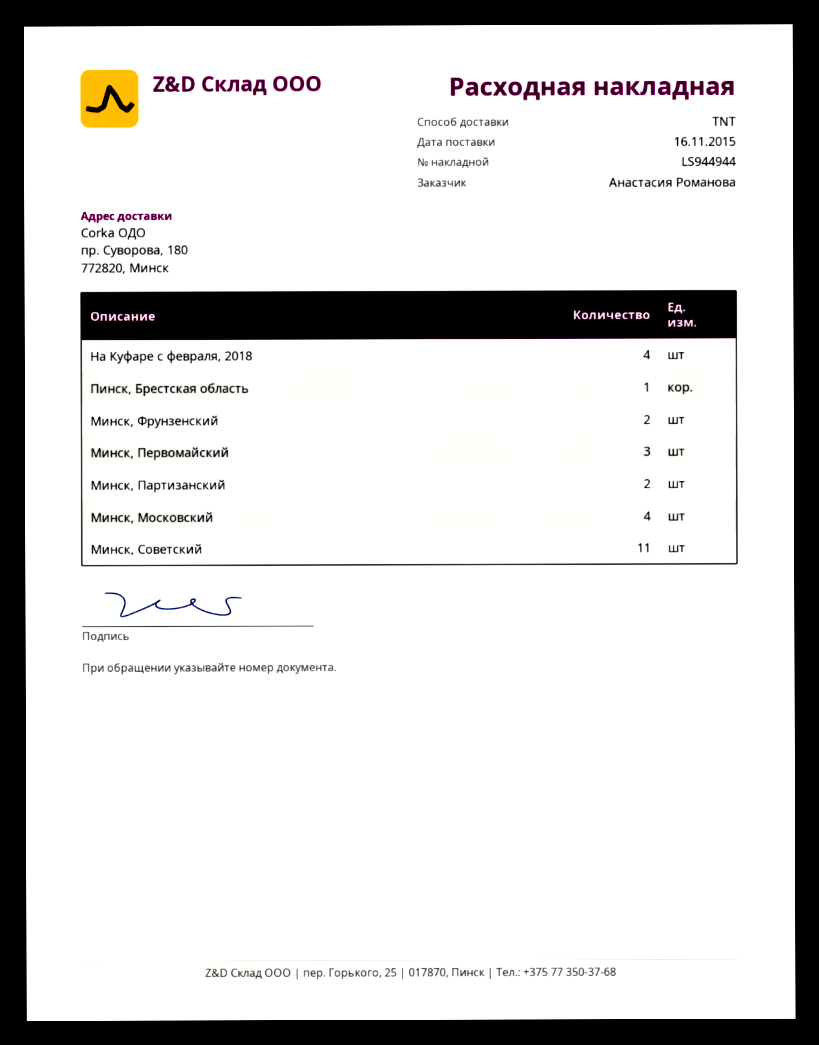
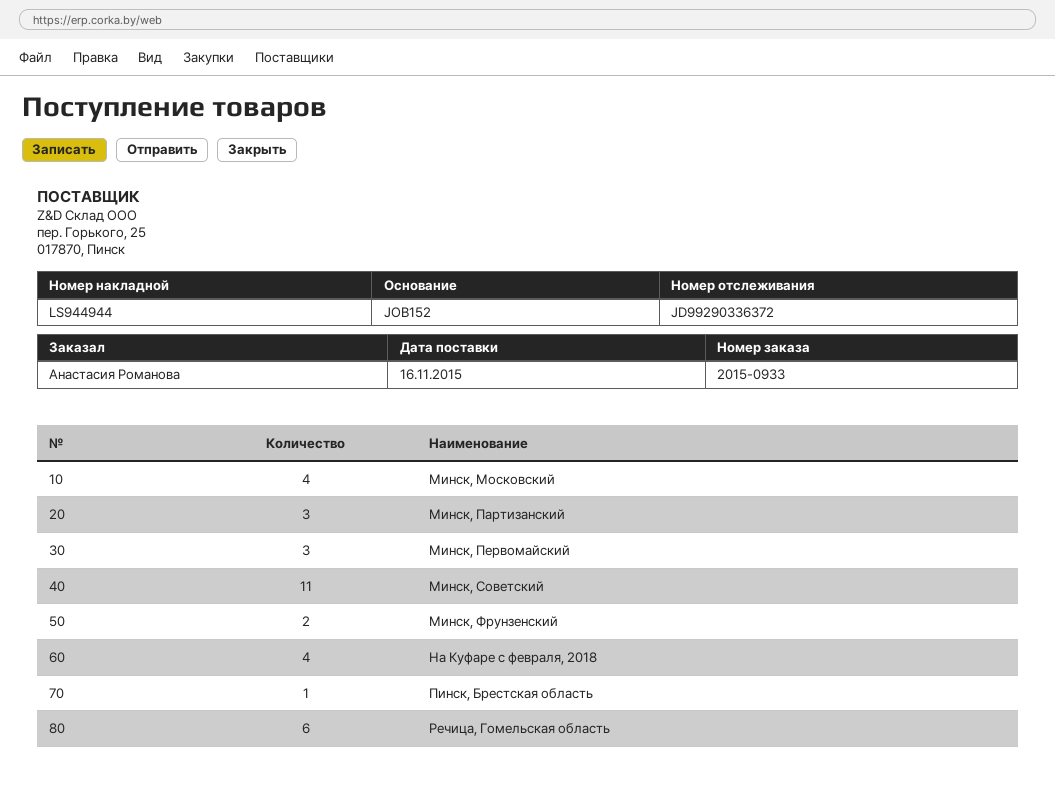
Минск, Партизанский: 2 -> 3
Речица, Гомельская область: none -> 6

